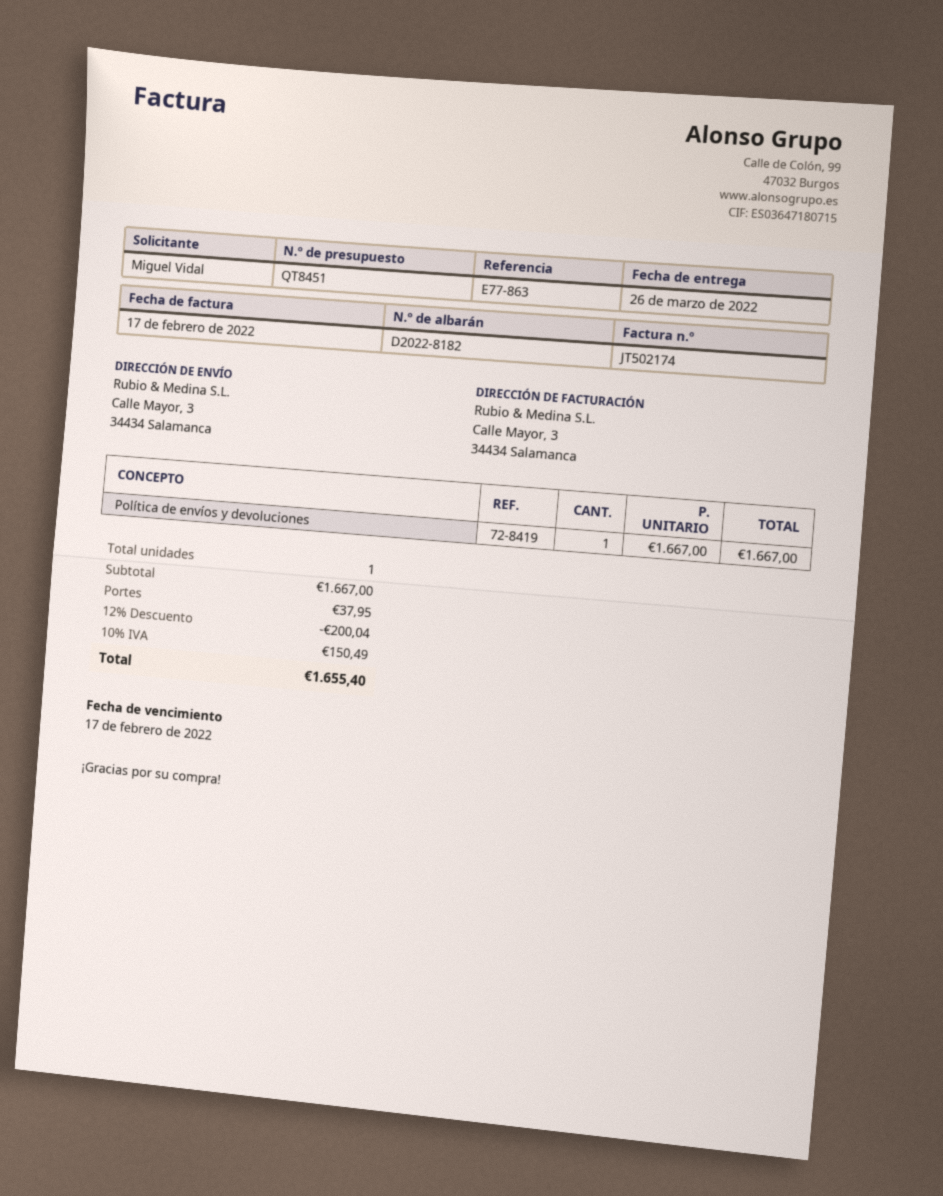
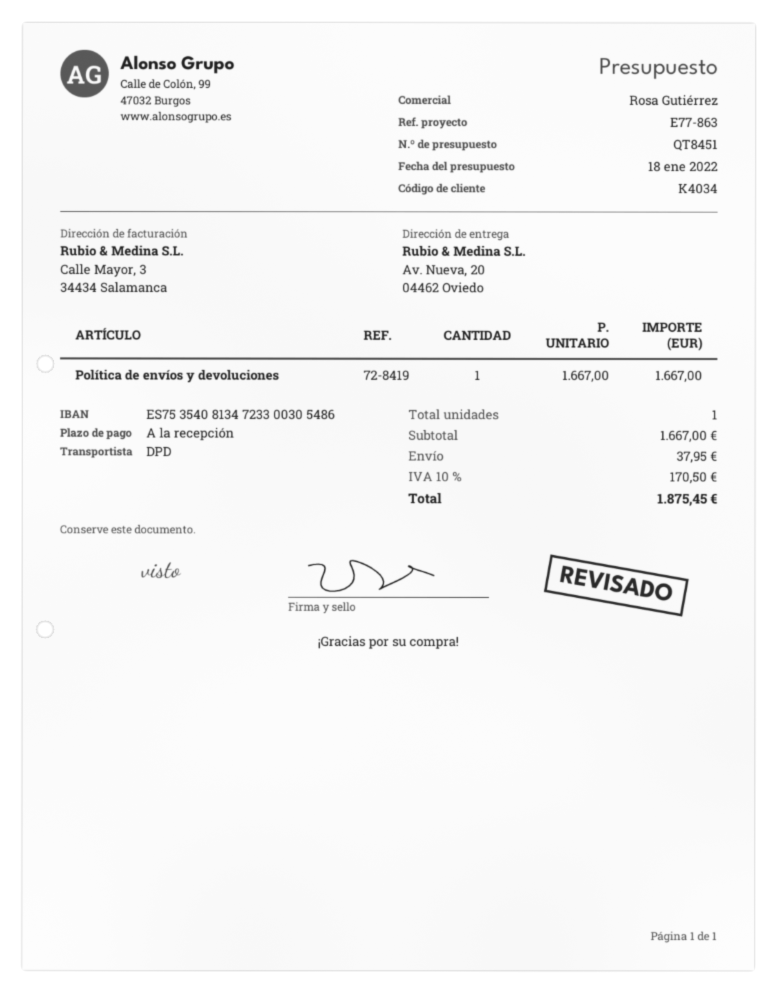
ship to: Calle Mayor, 3, 34434 Salamanca -> Av. Nueva, 20, 04462 Oviedo
discount: 12% = 200.04 -> none
tax: 10% = 150.49 -> 10% = 170.50
total: 1655.40 -> 1875.45

